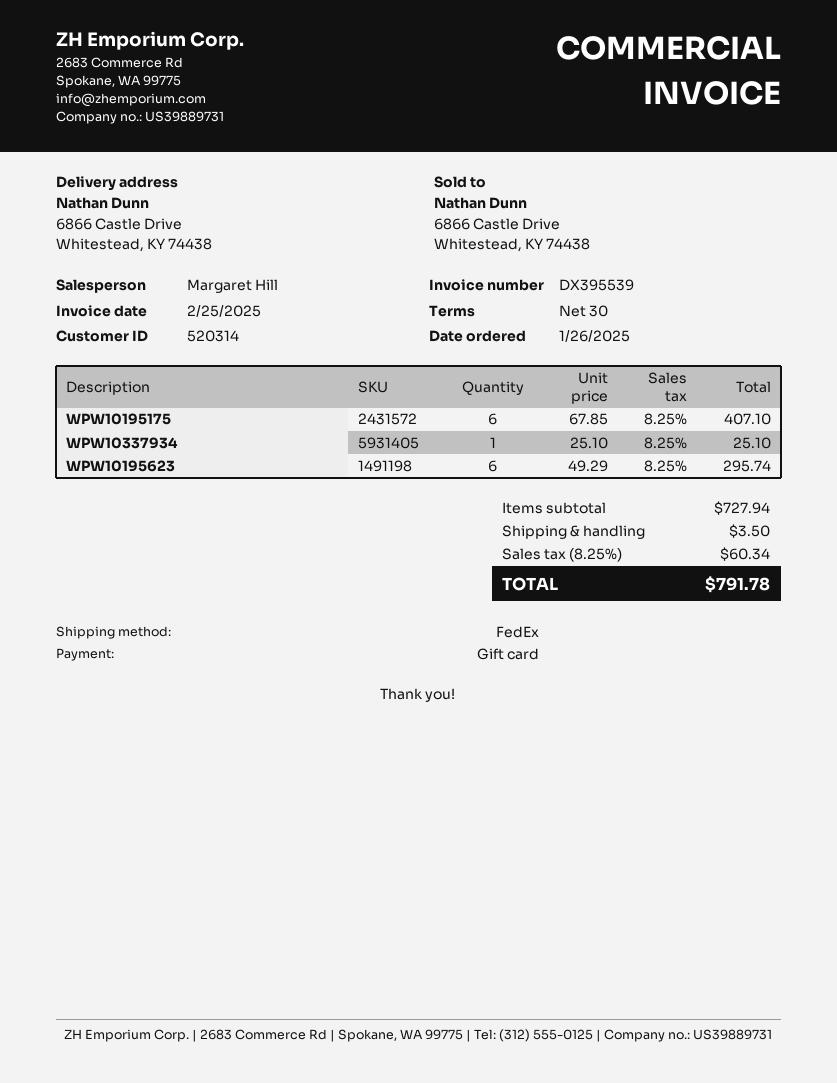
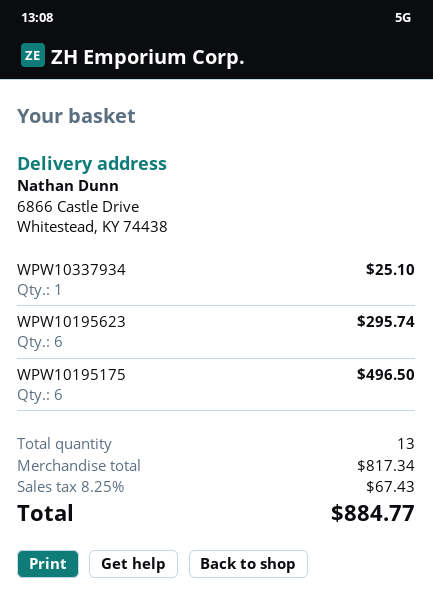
WPW10195175: 6 for 407.10 -> 6 for 496.50
subtotal: 727.94 -> 817.34
shipping: 3.50 -> none
tax: 8.25% = 60.34 -> 8.25% = 67.43
total: 791.78 -> 884.77

